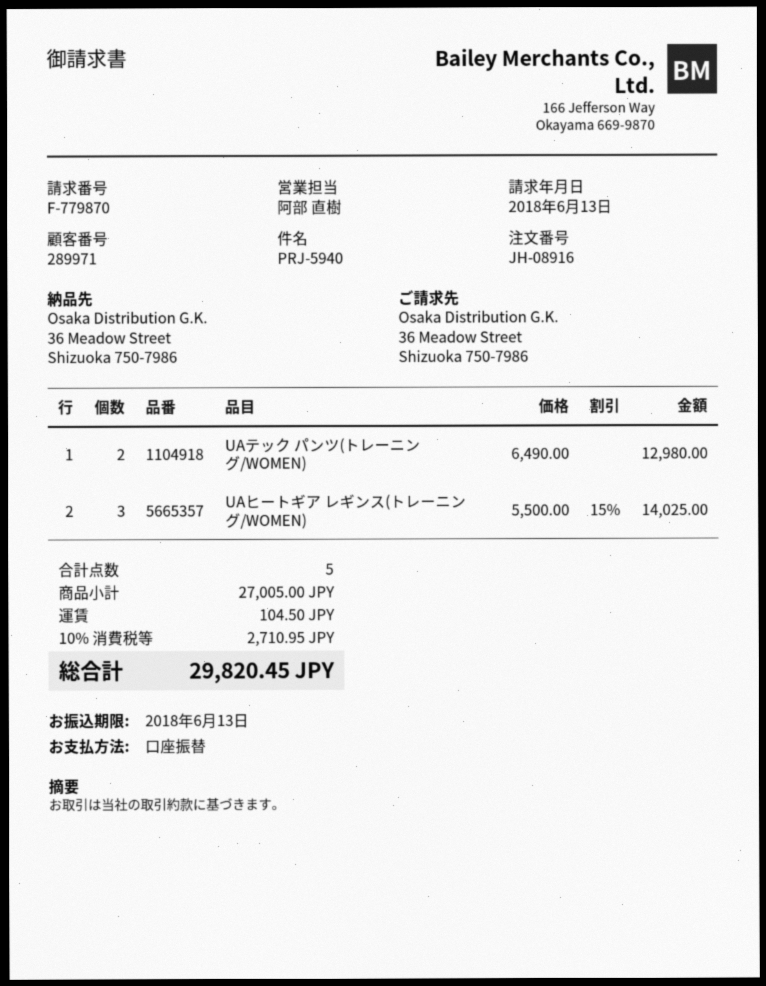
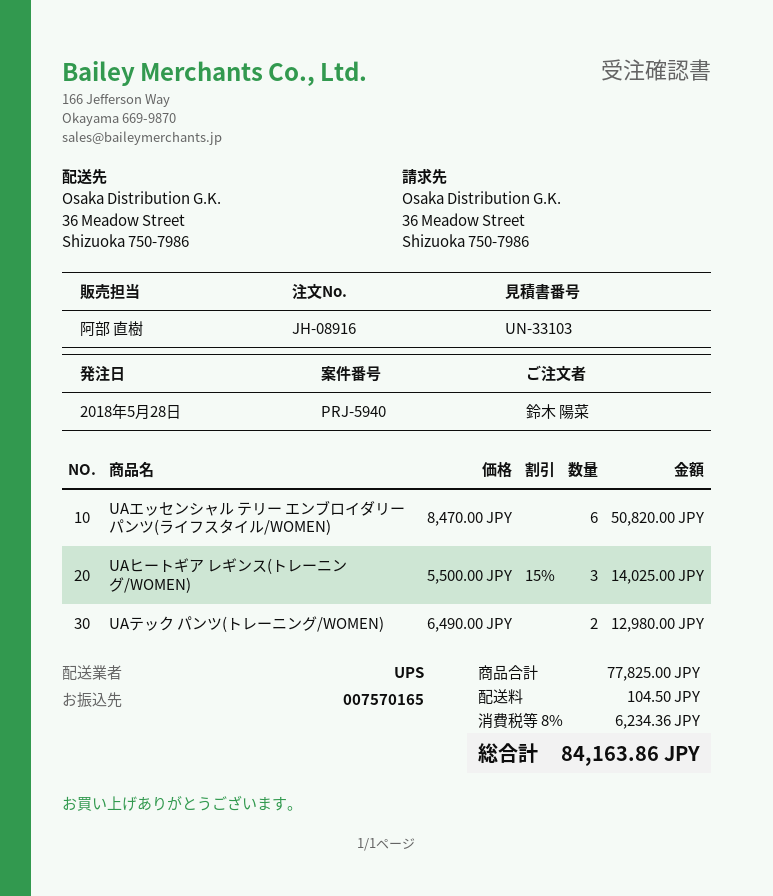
UAエッセンシャル テリー エンブロイダリー パンツ(ライフスタイル/WOMEN): none -> 6 x 8470.00 = 50820.00
subtotal: 27005.00 -> 77825.00
tax: 10% = 2710.95 -> 8% = 6234.36
total: 29820.45 -> 84163.86

